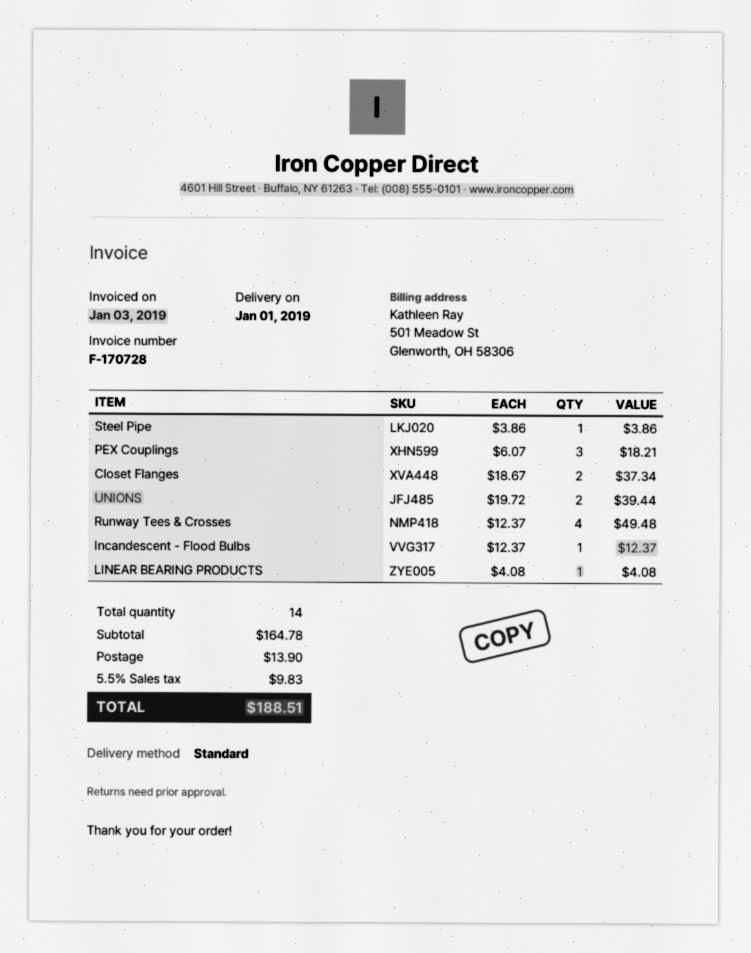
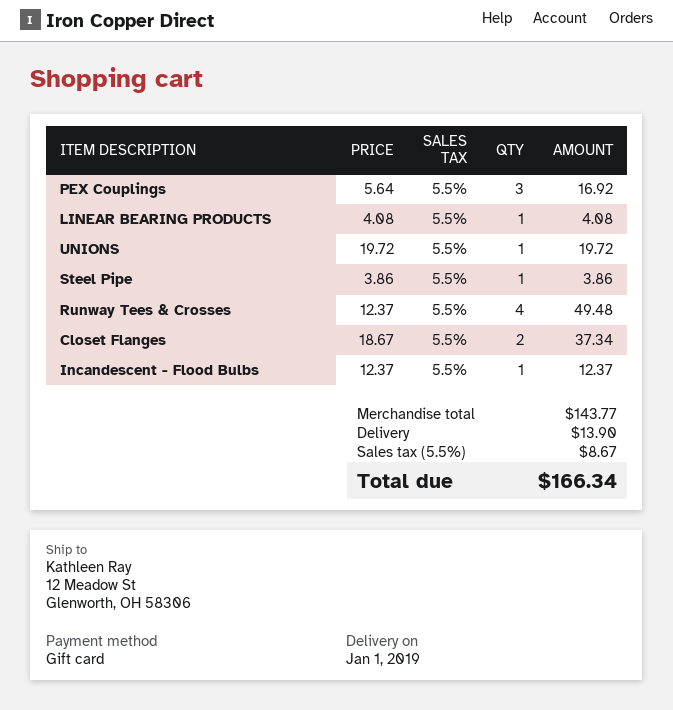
PEX Couplings: 3 x 6.07 = 18.21 -> 3 x 5.64 = 16.92
UNIONS: 2 x 19.72 = 39.44 -> 1 x 19.72 = 19.72
subtotal: 164.78 -> 143.77
tax: 5.5% = 9.83 -> 5.5% = 8.67
total: 188.51 -> 166.34

